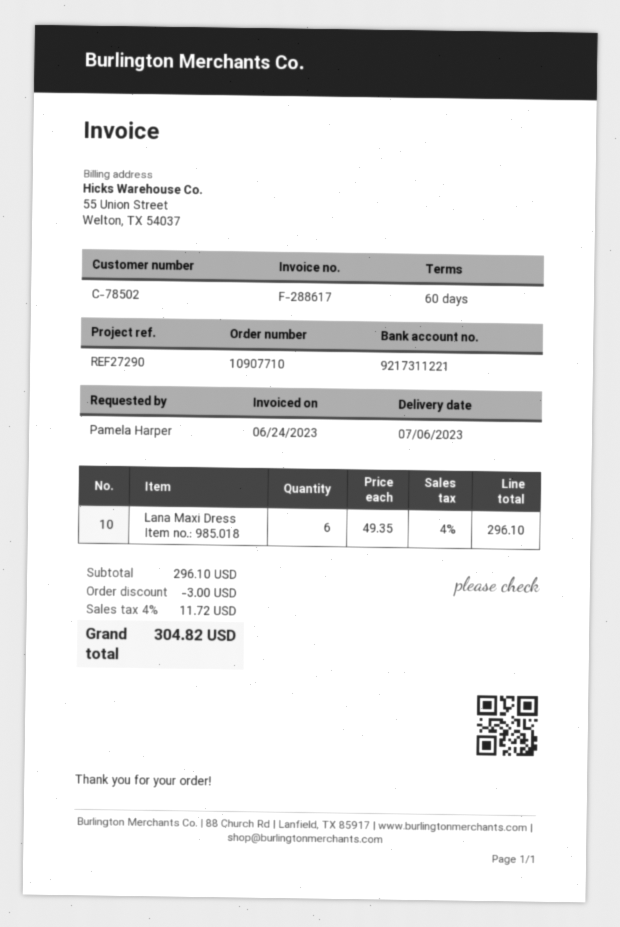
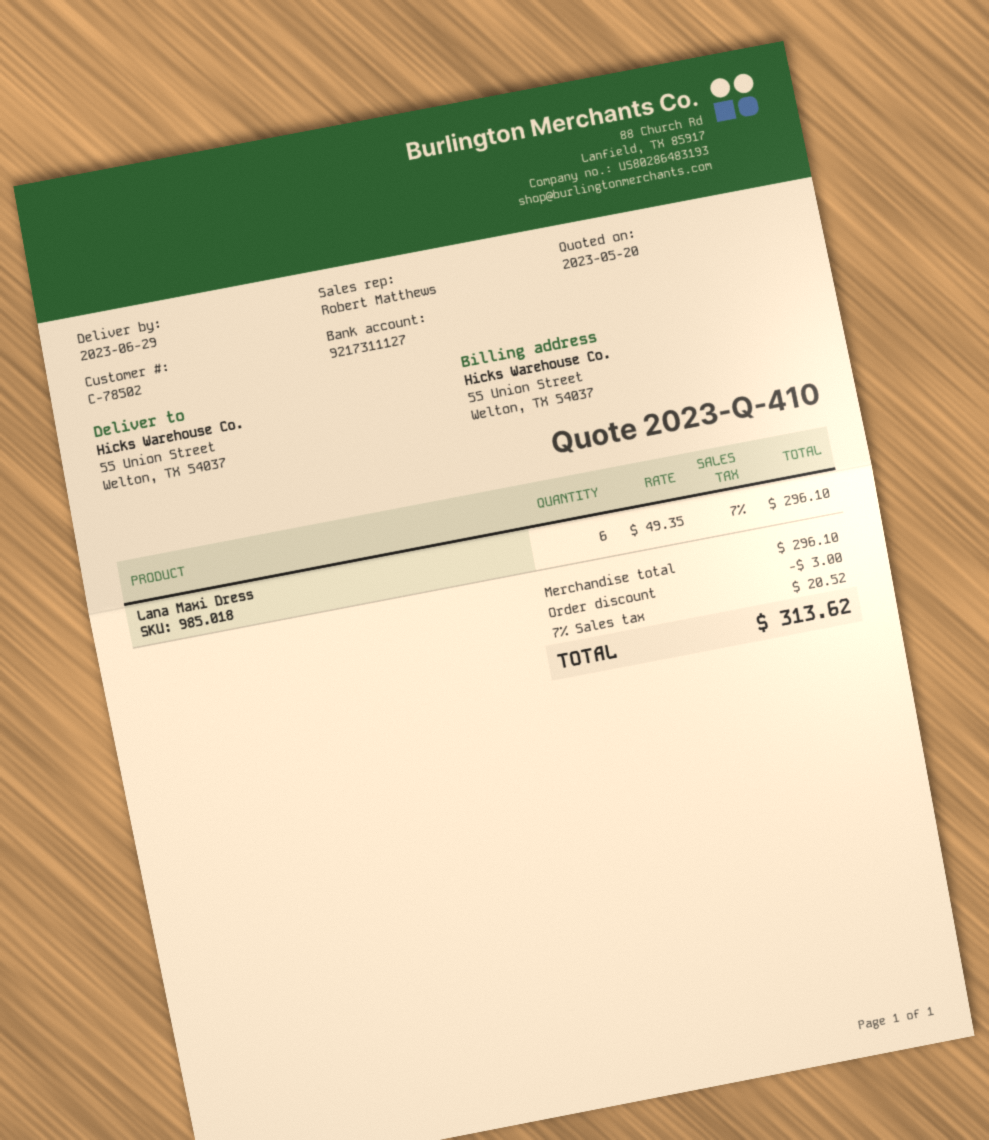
delivery date: 2023-07-06 -> 2023-06-29
bank account: 9217311221 -> 9217311127
tax: 4% = 11.72 -> 7% = 20.52
total: 304.82 -> 313.62

